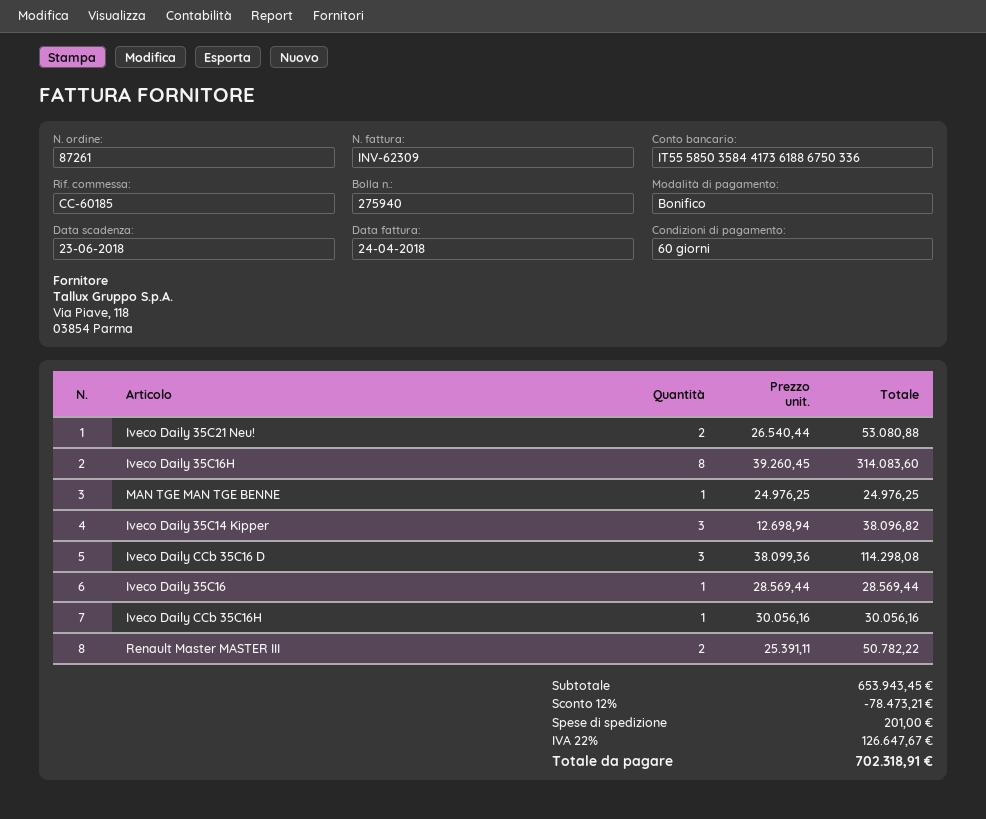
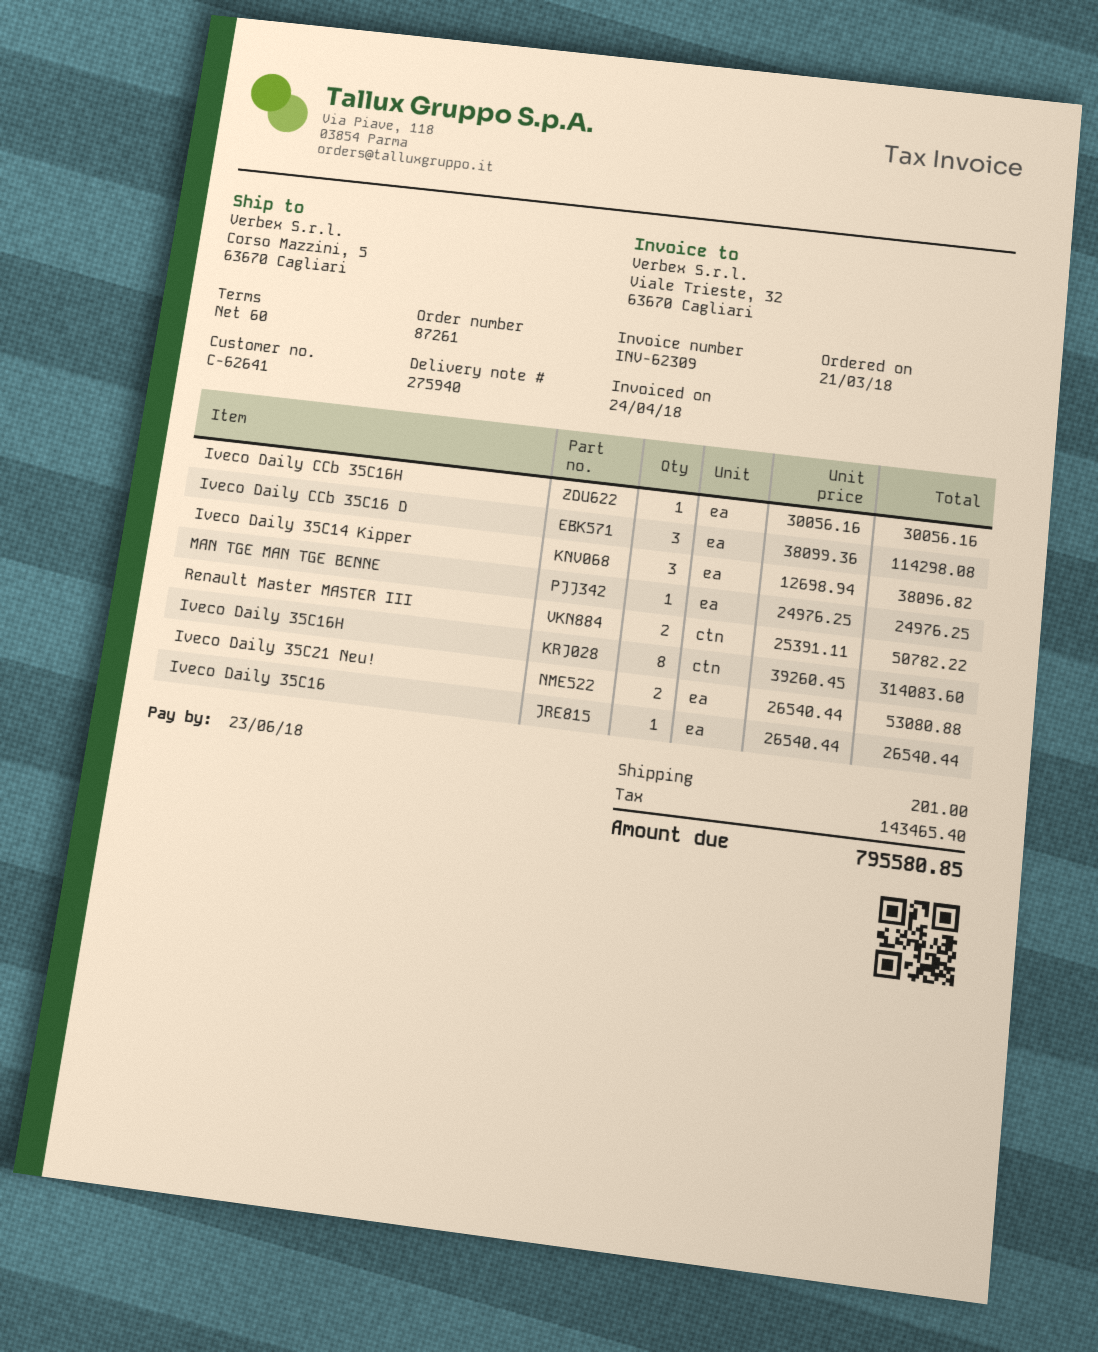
Iveco Daily 35C16: 1 x 28569.44 = 28569.44 -> 1 x 26540.44 = 26540.44
discount: 12% = 78473.21 -> none
tax: 126647.67 -> 143465.40
total: 702318.91 -> 795580.85

